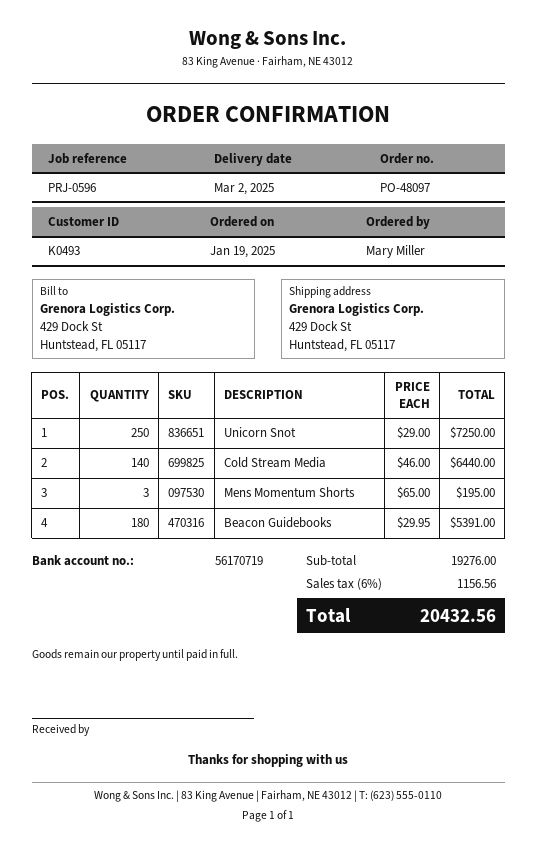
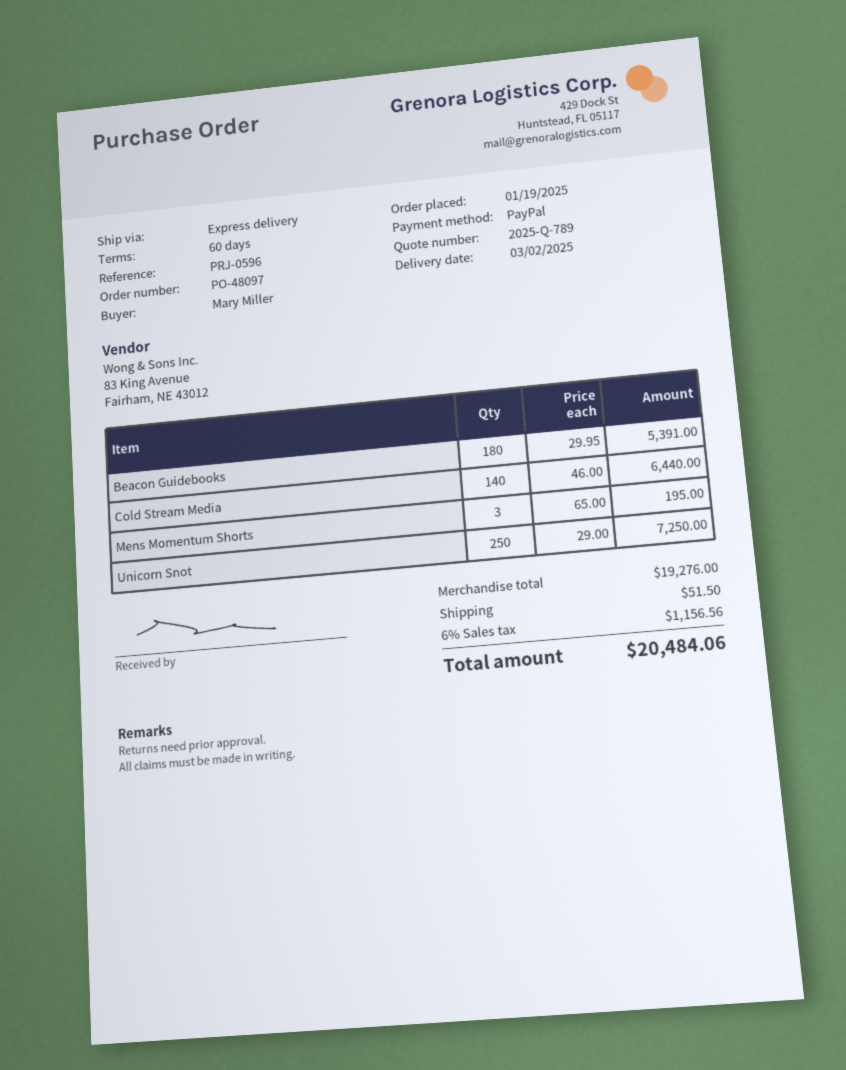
shipping: none -> 51.50
total: 20432.56 -> 20484.06

